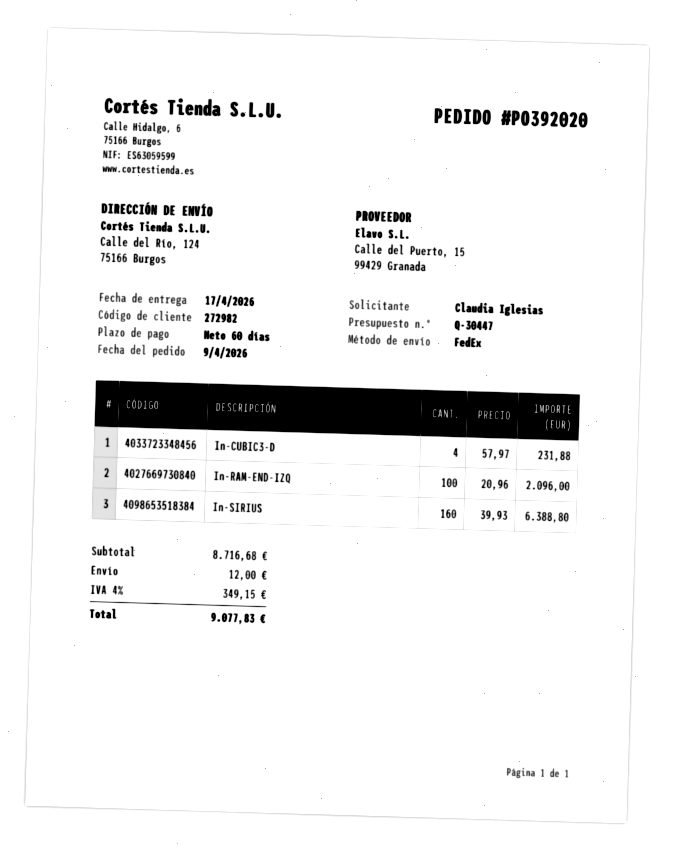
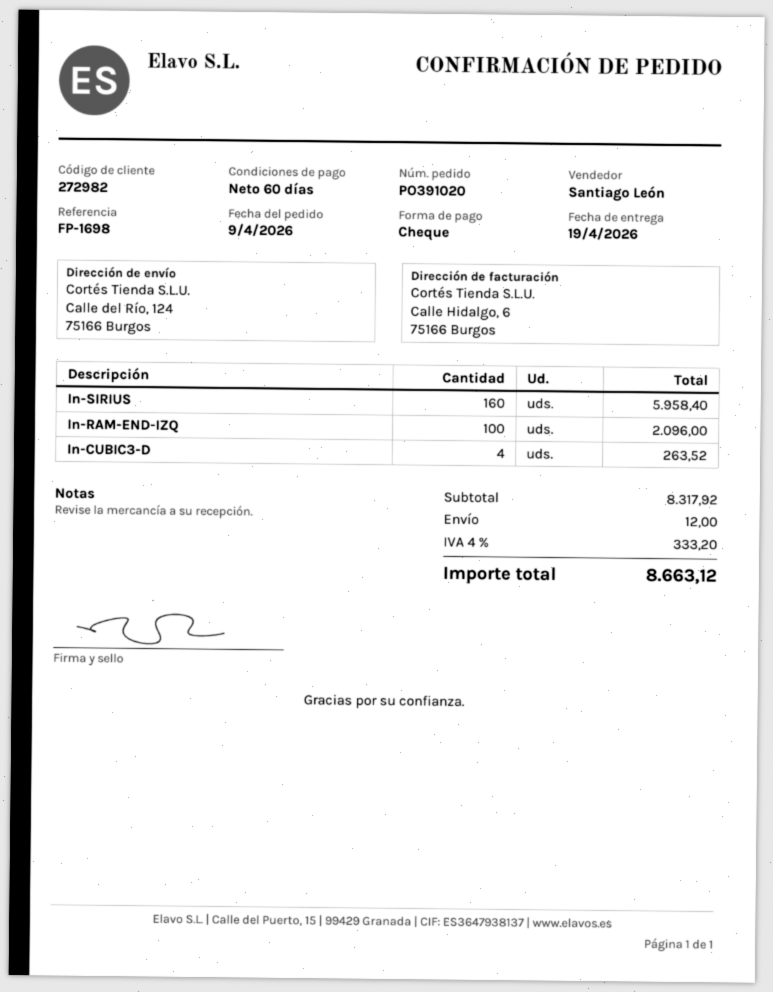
order number: PO392020 -> PO391020
delivery date: 2026-04-17 -> 2026-04-19
In-CUBIC3-D: 4 for 231.88 -> 4 for 263.52
In-SIRIUS: 160 for 6388.80 -> 160 for 5958.40
subtotal: 8716.68 -> 8317.92
tax: 4% = 349.15 -> 4% = 333.20
total: 9077.83 -> 8663.12

